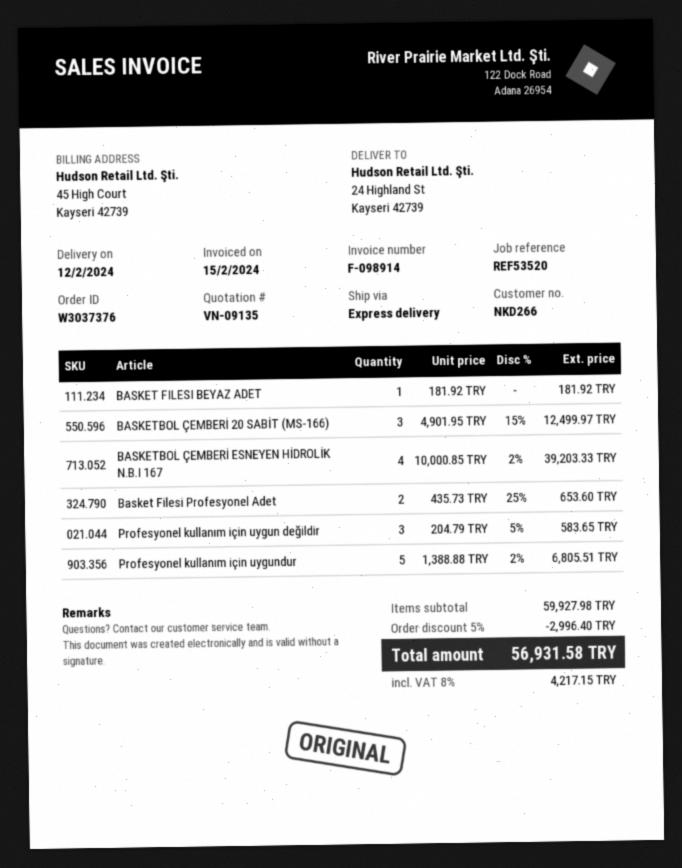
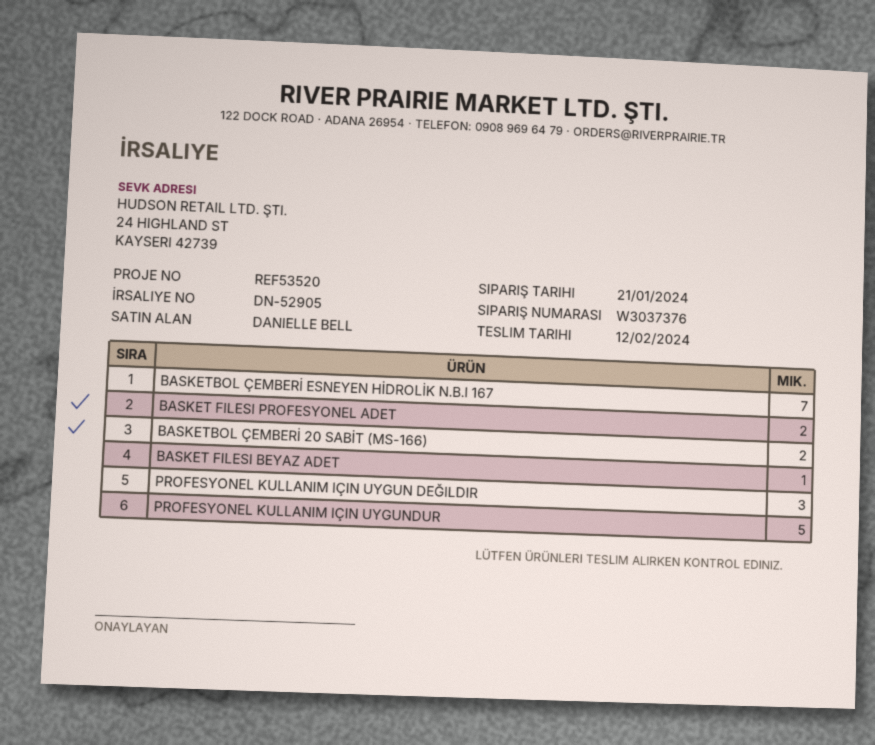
BASKETBOL ÇEMBERİ 20 SABİT (MS-166): 3 -> 2
BASKETBOL ÇEMBERİ ESNEYEN HİDROLİK N.B.I 167: 4 -> 7

